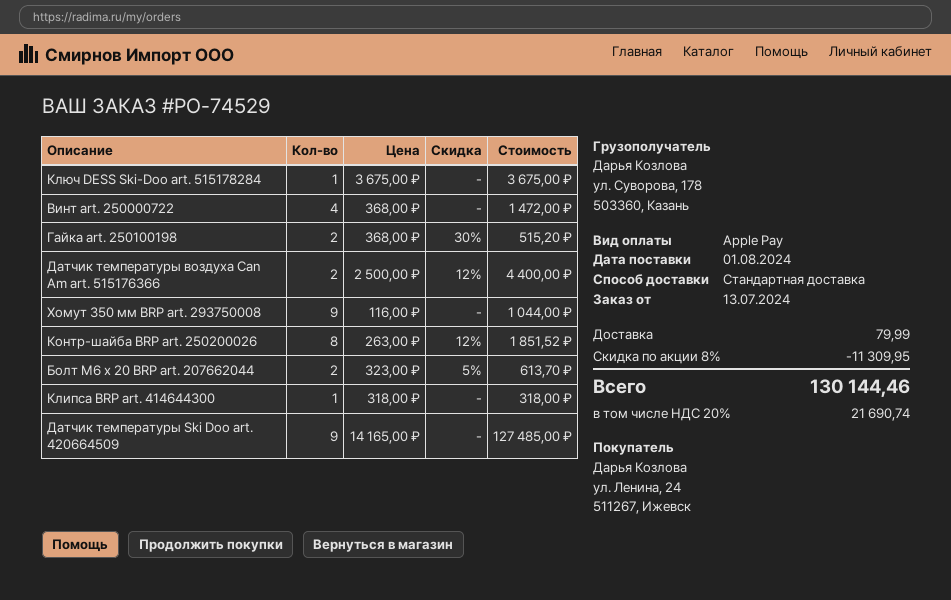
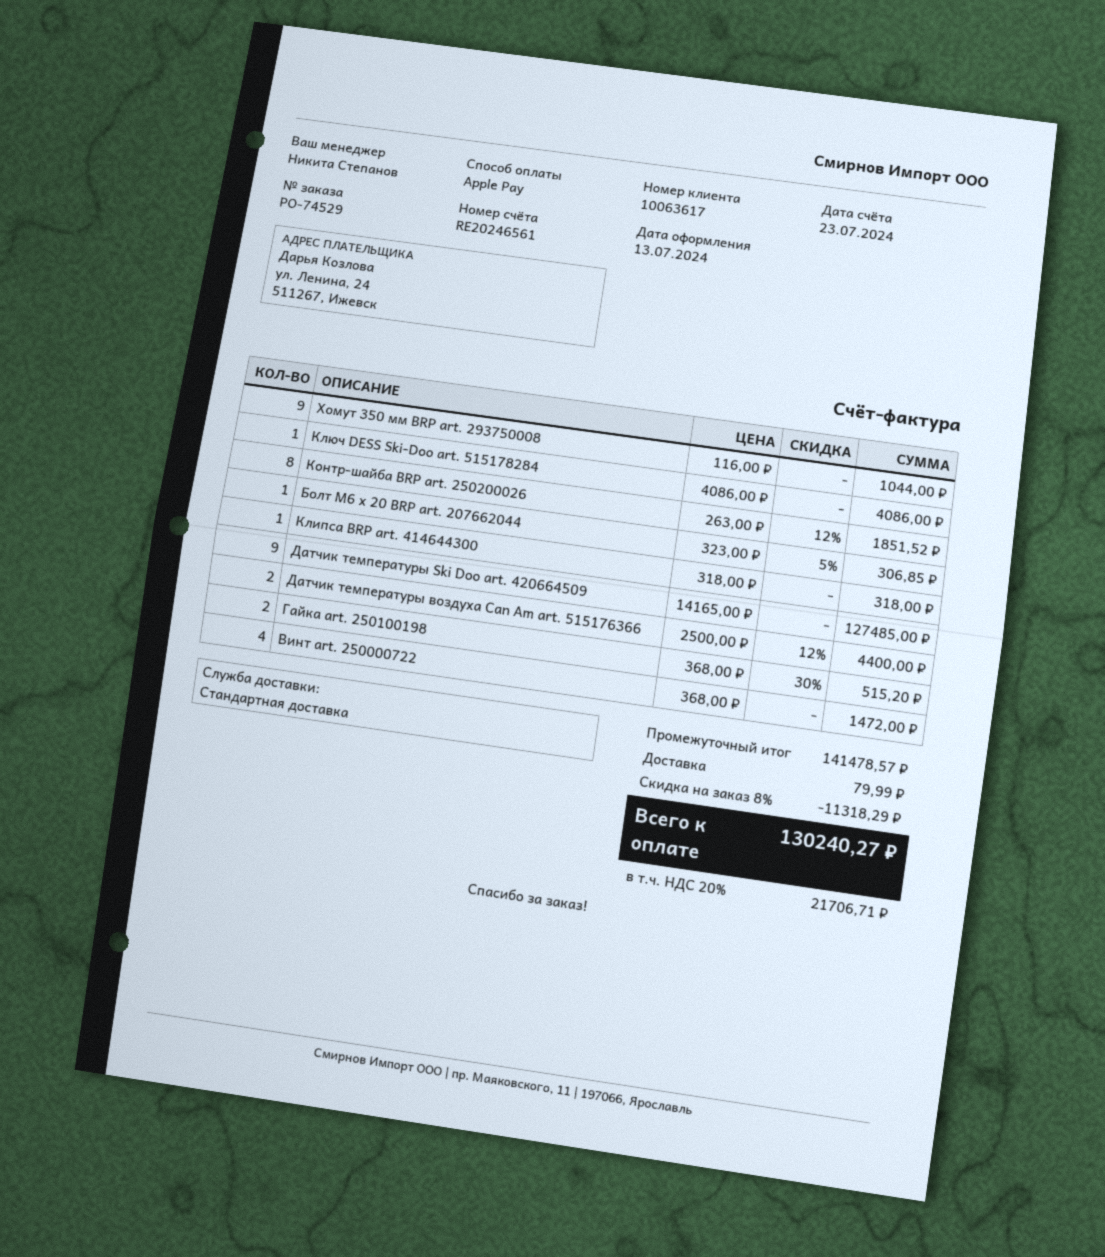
Ключ DESS Ski-Doo art. 515178284: 1 x 3675.00 = 3675.00 -> 1 x 4086.00 = 4086.00
Болт М6 х 20 BRP art. 207662044: 2 x 323.00 - 5% = 613.70 -> 1 x 323.00 - 5% = 306.85
discount: 8% = 11309.95 -> 8% = 11318.29
tax: 20% = 21690.74 -> 20% = 21706.71
total: 130144.46 -> 130240.27

